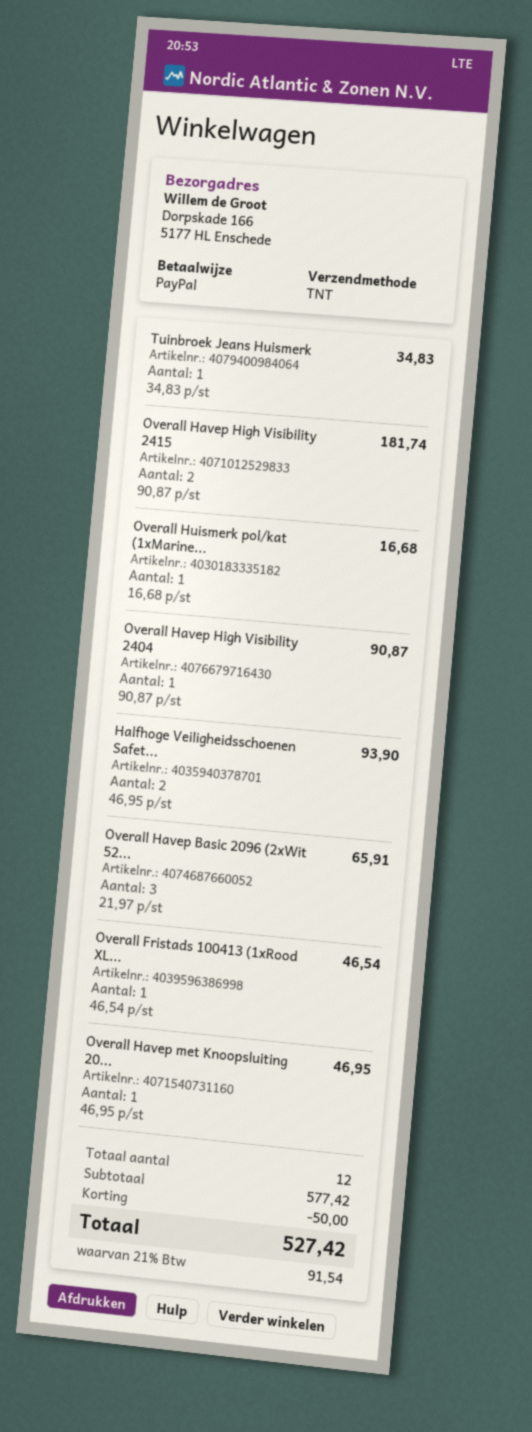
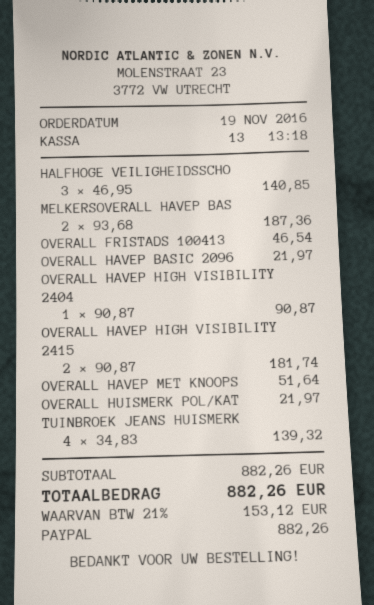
Tuinbroek Jeans Huismerk: 1 x 34.83 = 34.83 -> 4 x 34.83 = 139.32
Overall Huismerk pol/kat (1xMarine...: 1 x 16.68 = 16.68 -> 1 x 21.97 = 21.97
Halfhoge Veiligheidsschoenen Safet...: 2 x 46.95 = 93.90 -> 3 x 46.95 = 140.85
Overall Havep Basic 2096 (2xWit 52...: 3 x 21.97 = 65.91 -> 1 x 21.97 = 21.97
Overall Havep met Knoopsluiting 20...: 1 x 46.95 = 46.95 -> 1 x 51.64 = 51.64
MELKERSOVERALL HAVEP BAS: none -> 2 x 93.68 = 187.36
subtotal: 577.42 -> 882.26
discount: 50.00 -> none
tax: 21% = 91.54 -> 21% = 153.12
total: 527.42 -> 882.26

